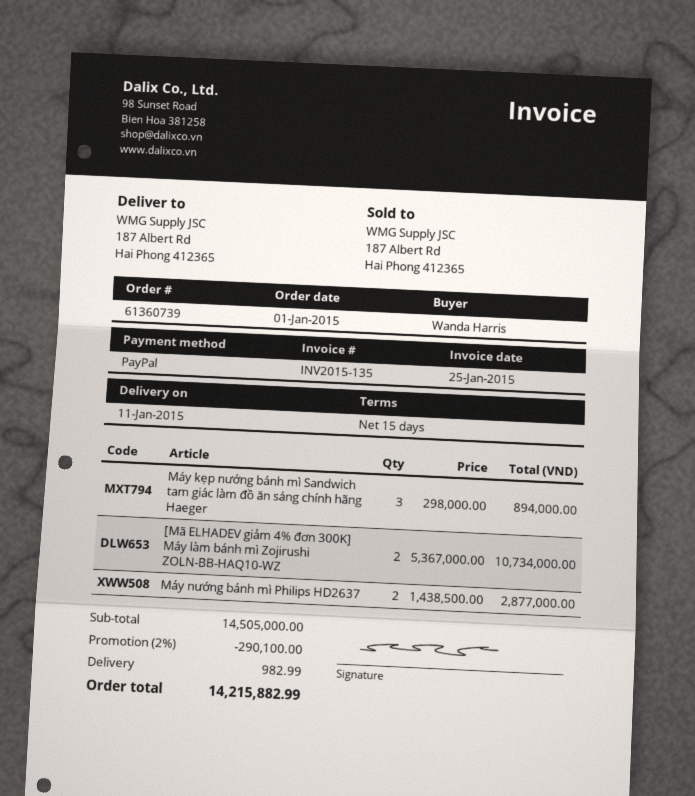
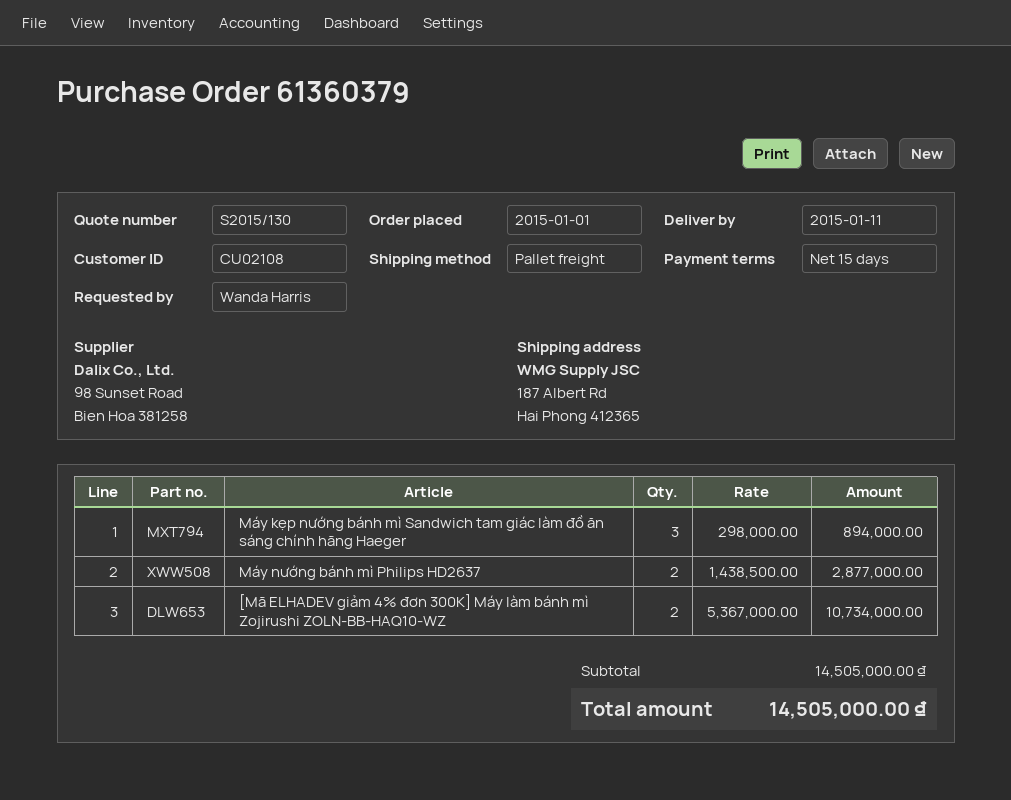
order number: 61360739 -> 61360379
discount: 2% = 290100.00 -> none
shipping: 982.99 -> none
total: 14215882.99 -> 14505000.00

